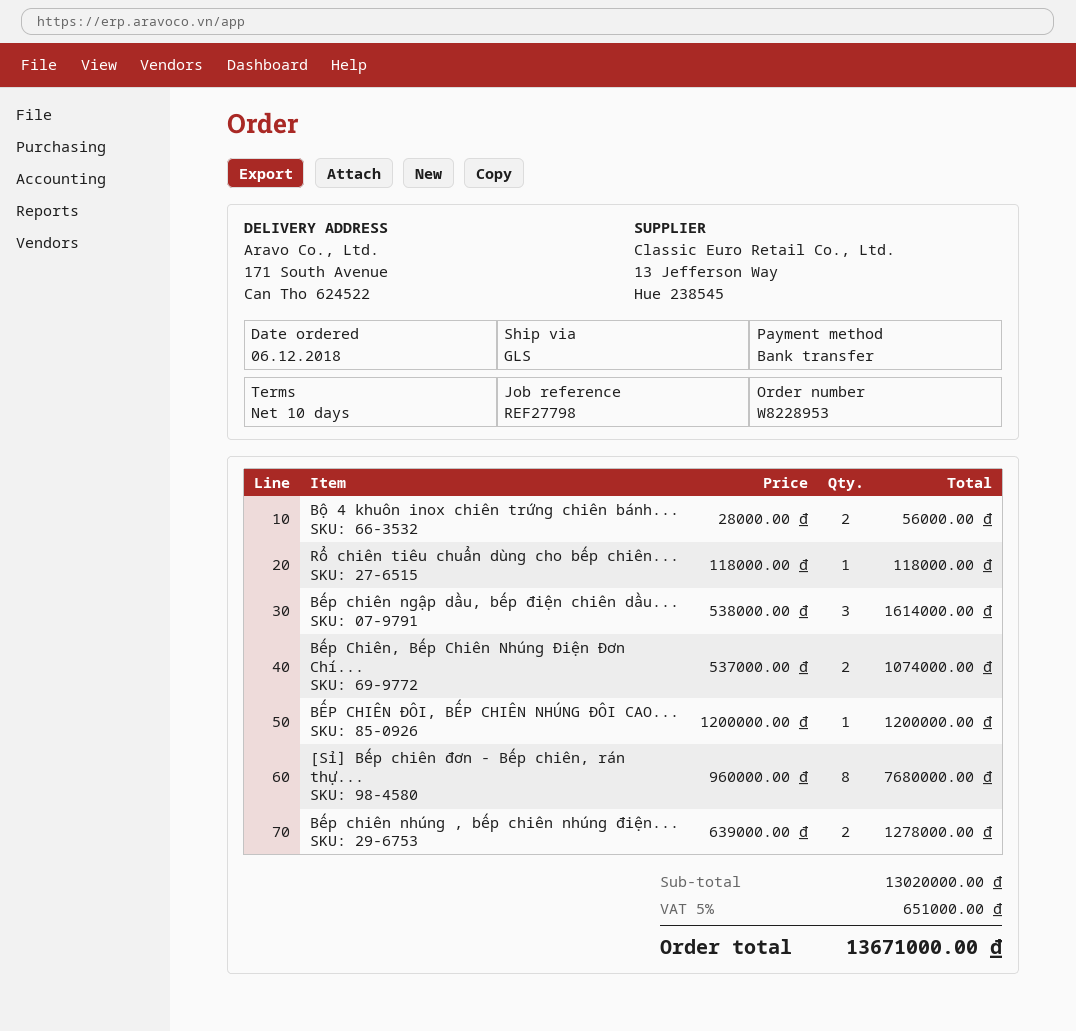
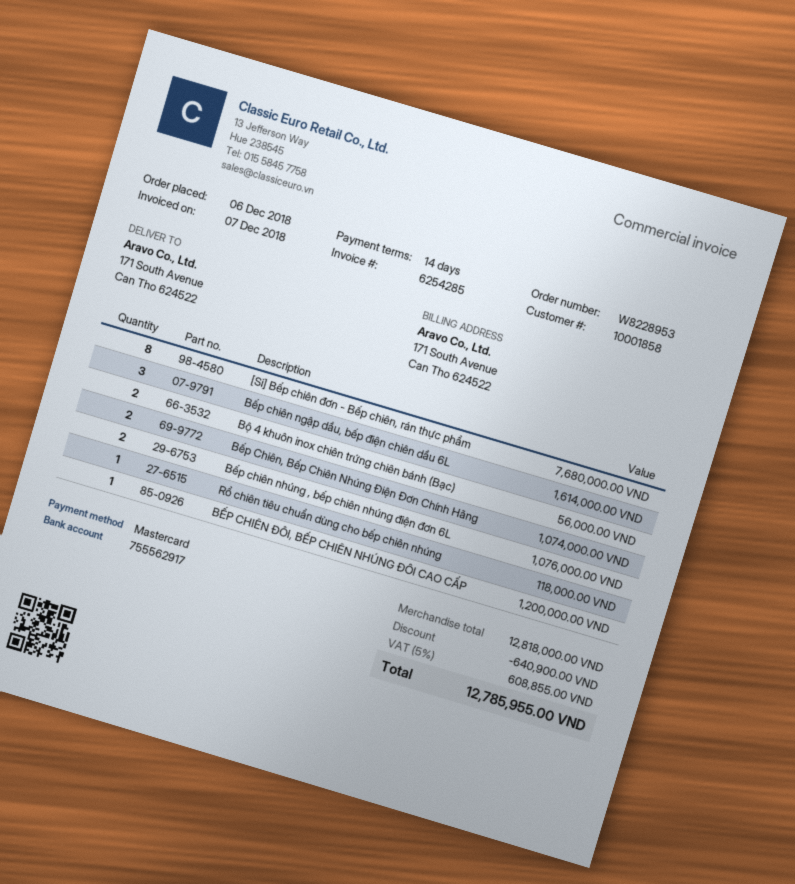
payment terms: 10 days -> 14 days
payment method: bank transfer -> Mastercard
Bếp chiên nhúng , bếp chiên nhúng điện...: 2 for 1278000.00 -> 2 for 1076000.00
subtotal: 13020000.00 -> 12818000.00
discount: none -> 640900.00
tax: 5% = 651000.00 -> 5% = 608855.00
total: 13671000.00 -> 12785955.00

